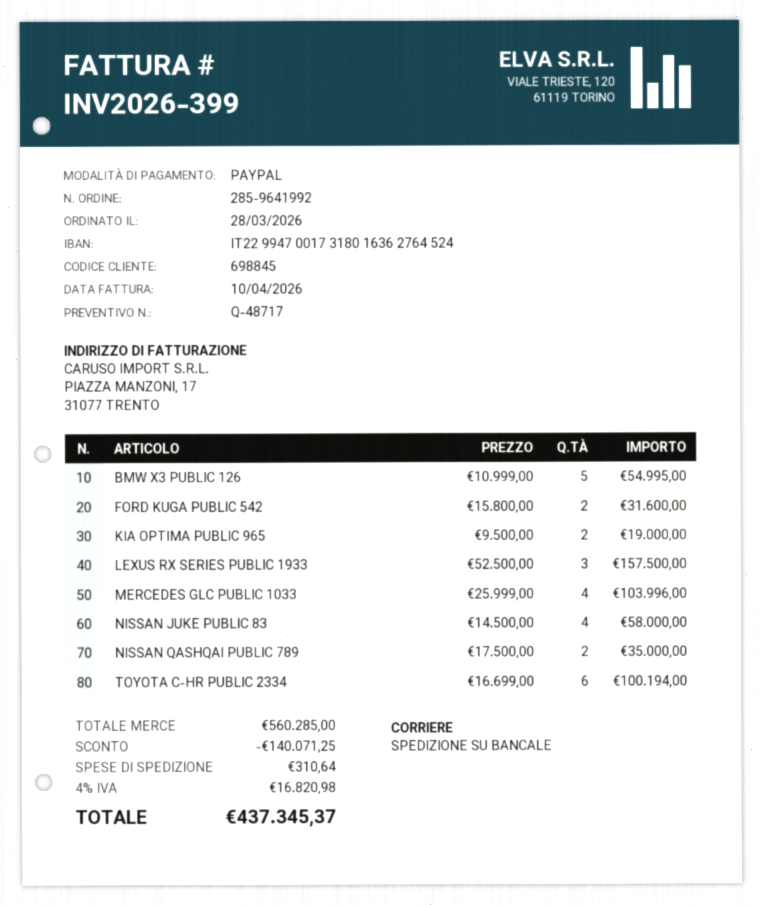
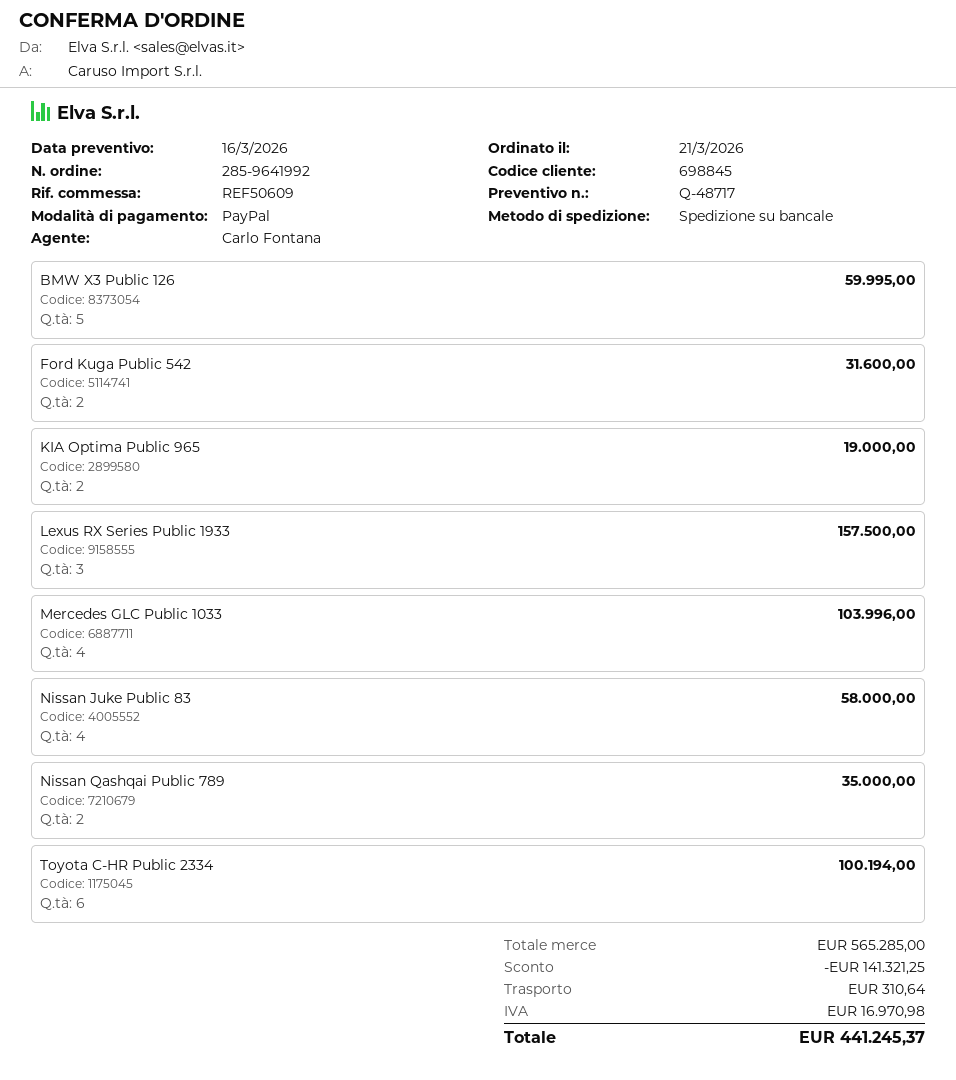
order date: 2026-03-28 -> 2026-03-21
BMW X3 PUBLIC 126: 5 for 54995.00 -> 5 for 59995.00
subtotal: 560285.00 -> 565285.00
discount: 140071.25 -> 141321.25
tax: 16820.98 -> 16970.98
total: 437345.37 -> 441245.37

